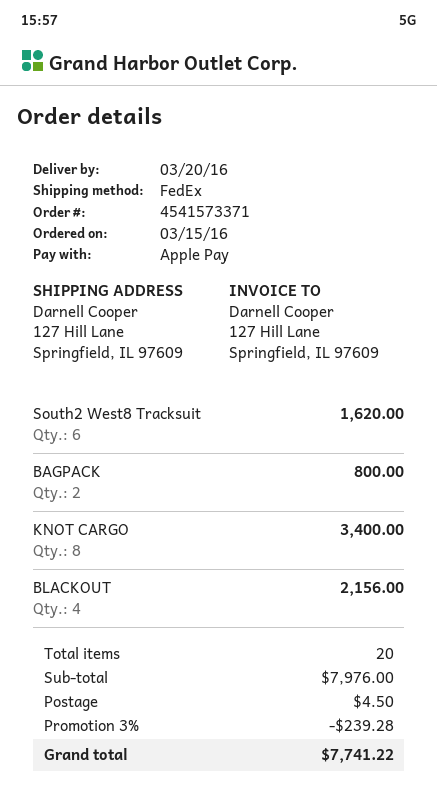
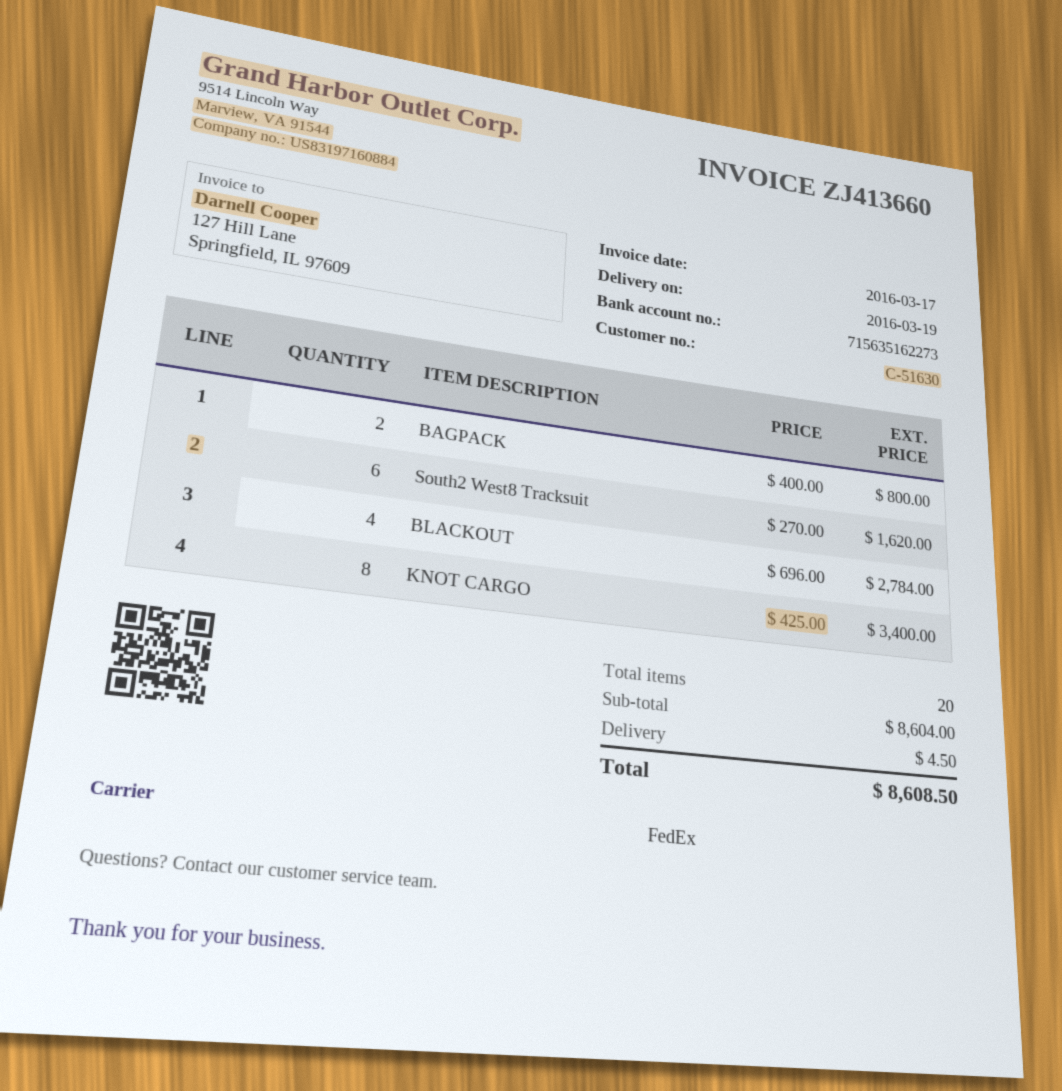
delivery date: 2016-03-20 -> 2016-03-19
BLACKOUT: 4 for 2156.00 -> 4 for 2784.00
subtotal: 7976.00 -> 8604.00
discount: 3% = 239.28 -> none
total: 7741.22 -> 8608.50

